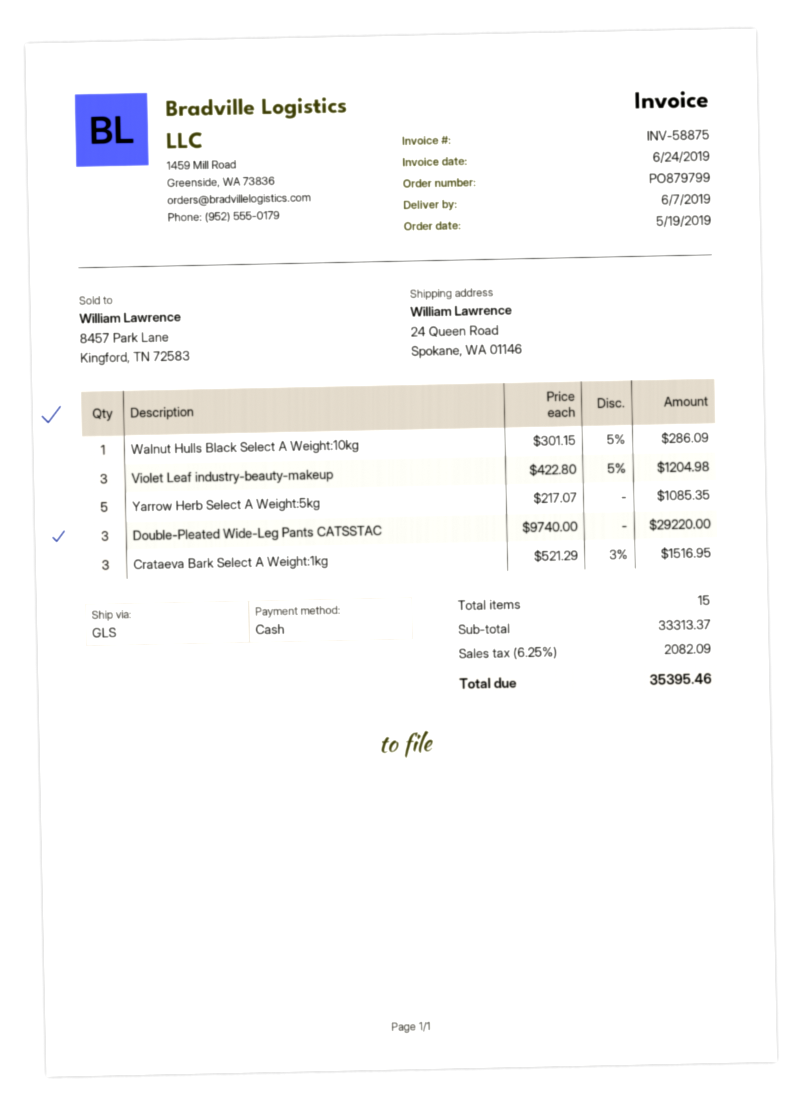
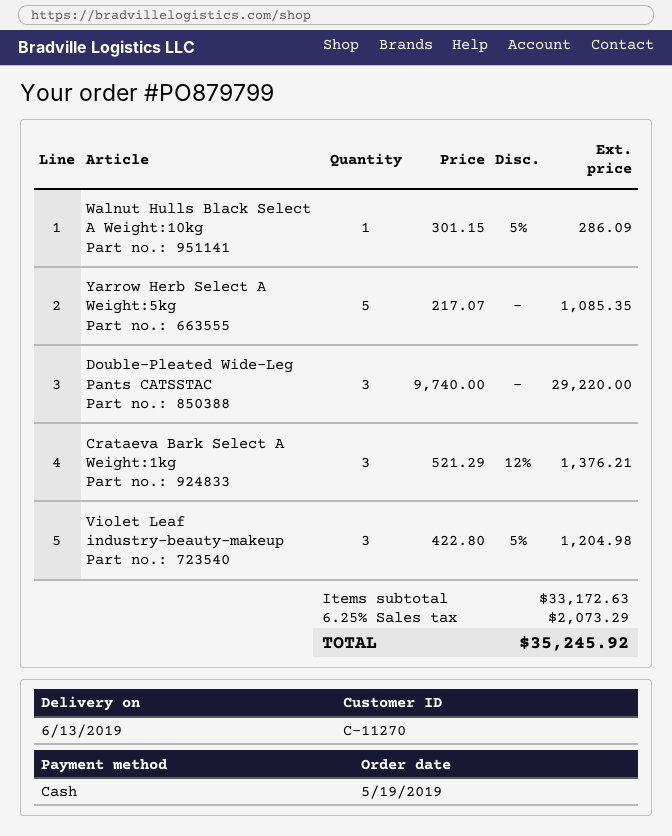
delivery date: 2019-06-07 -> 2019-06-13
Crataeva Bark Select A Weight:1kg: 3 x 521.29 - 3% = 1516.95 -> 3 x 521.29 - 12% = 1376.21
subtotal: 33313.37 -> 33172.63
tax: 6.25% = 2082.09 -> 6.25% = 2073.29
total: 35395.46 -> 35245.92

